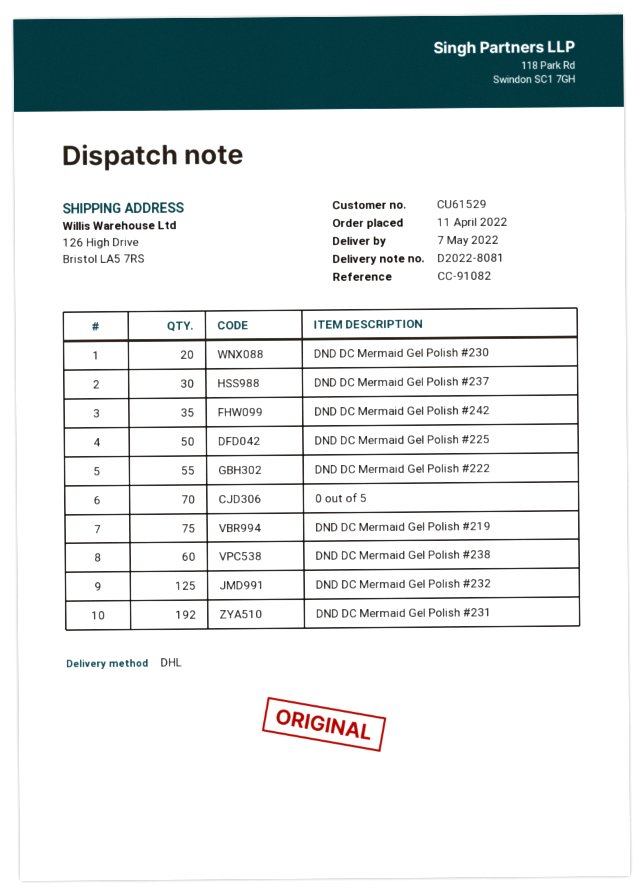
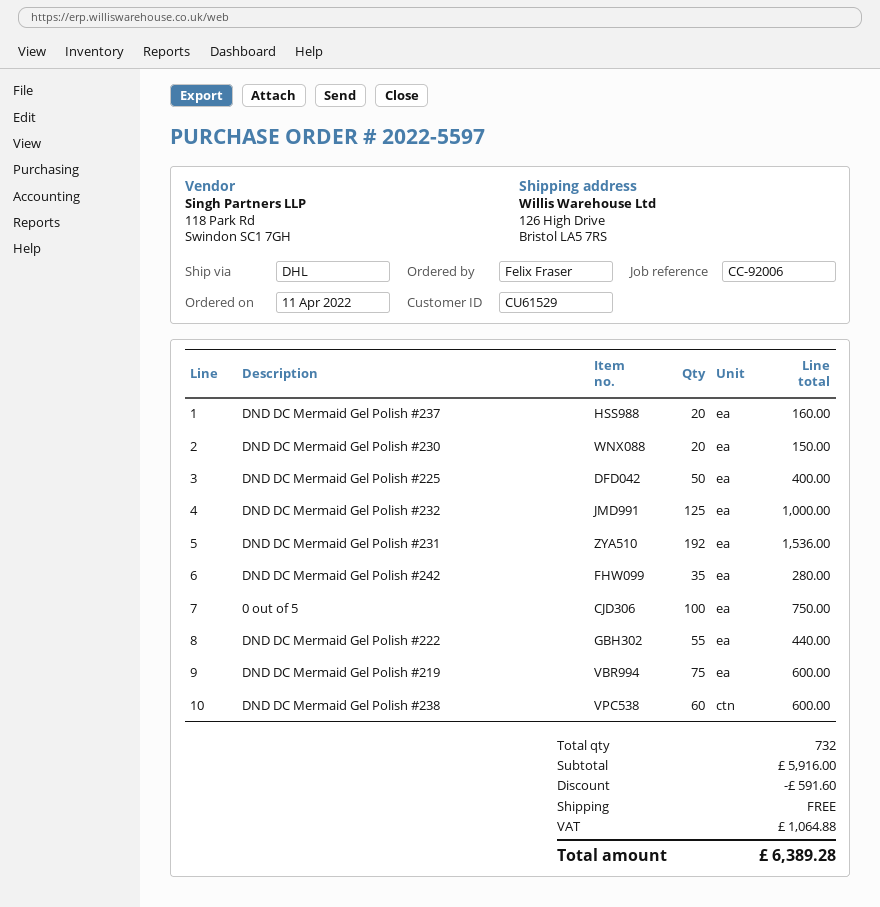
reference: CC-91082 -> CC-92006
DND DC Mermaid Gel Polish #237: 30 -> 20
0 out of 5: 70 -> 100

